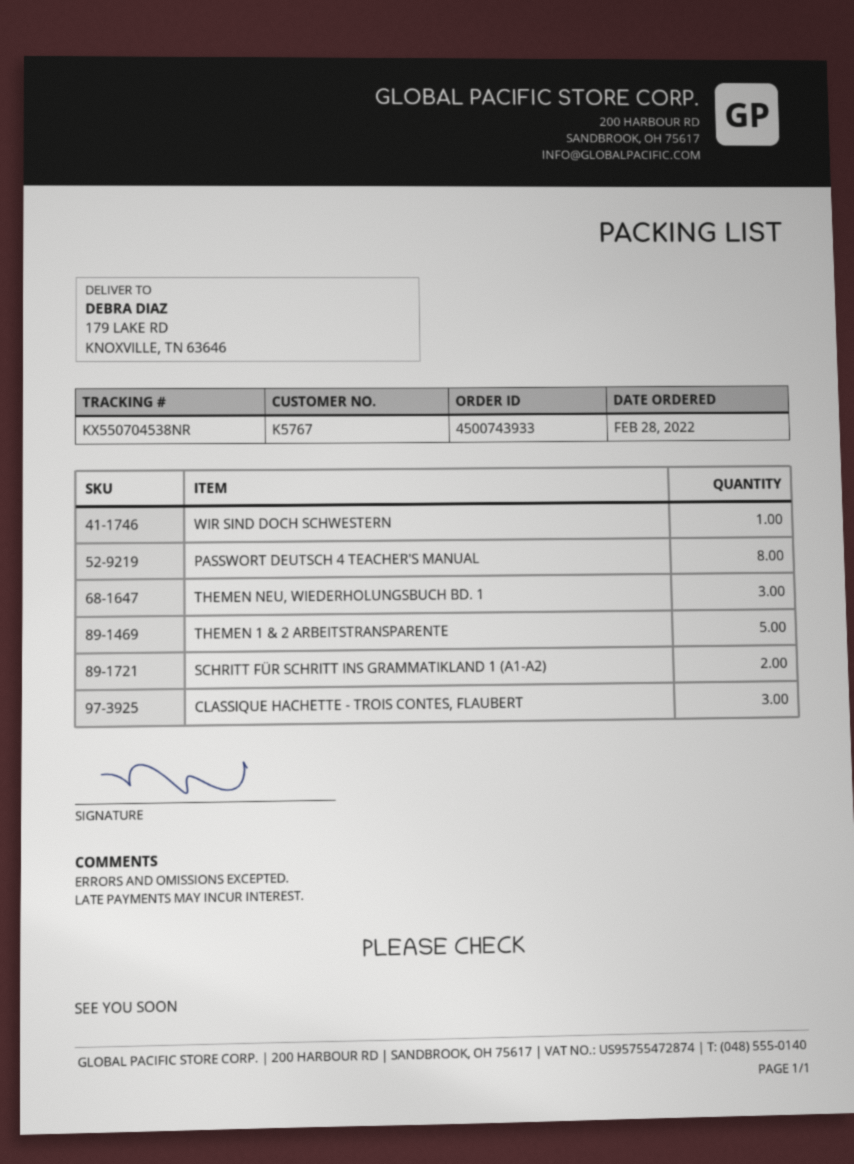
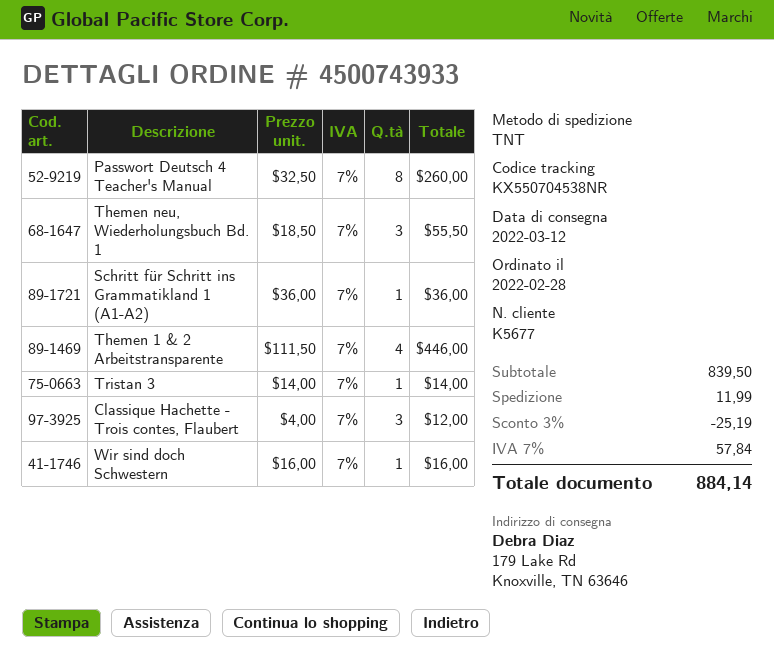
customer number: K5767 -> K5677
THEMEN 1 & 2 ARBEITSTRANSPARENTE: 5 -> 4
SCHRITT FÜR SCHRITT INS GRAMMATIKLAND 1 (A1-A2): 2 -> 1
Tristan 3: none -> 1

